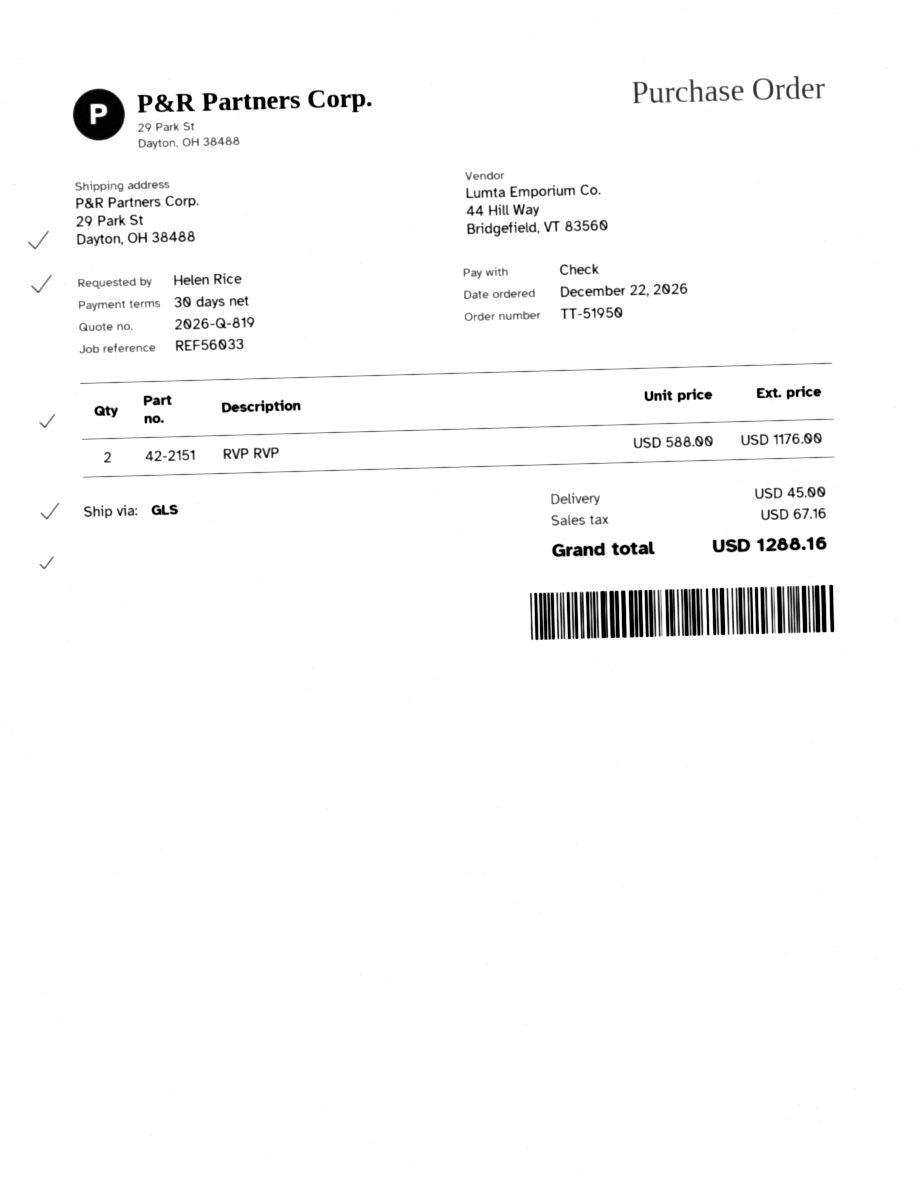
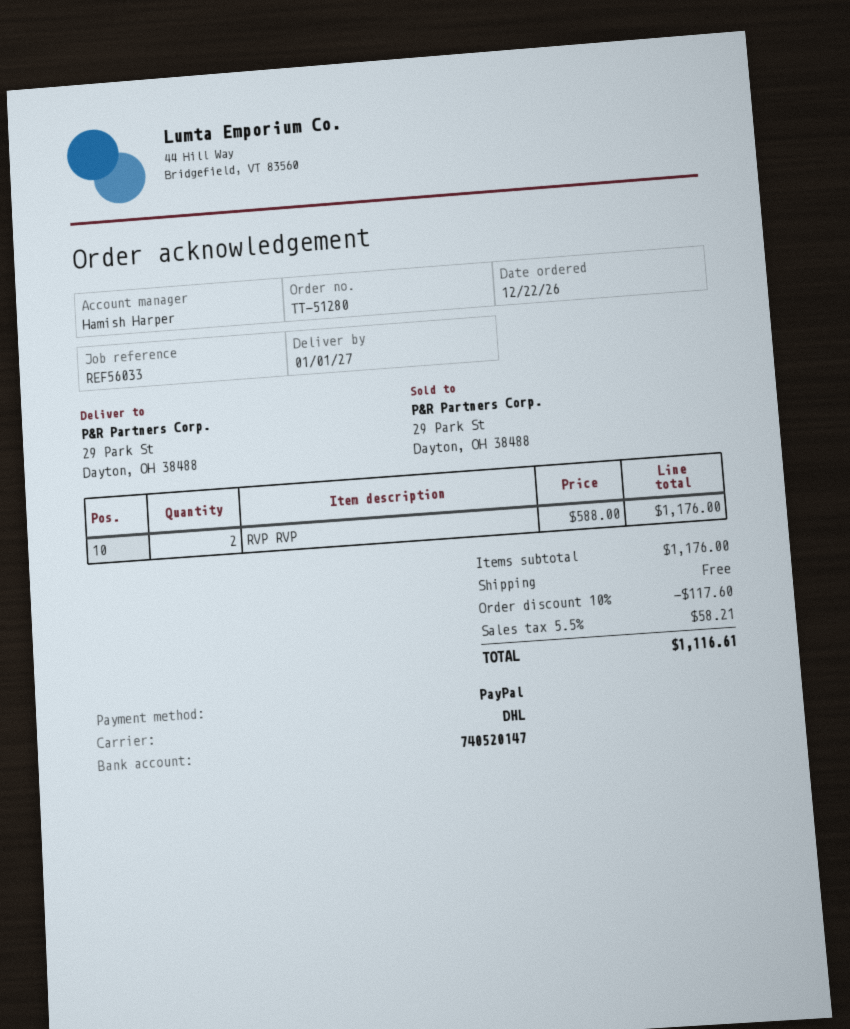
order number: TT-51950 -> TT-51280
payment method: cheque -> PayPal
shipping method: GLS -> DHL
discount: none -> 10% = 117.60
shipping: 45.00 -> 0.00
tax: 67.16 -> 58.21
total: 1288.16 -> 1116.61

